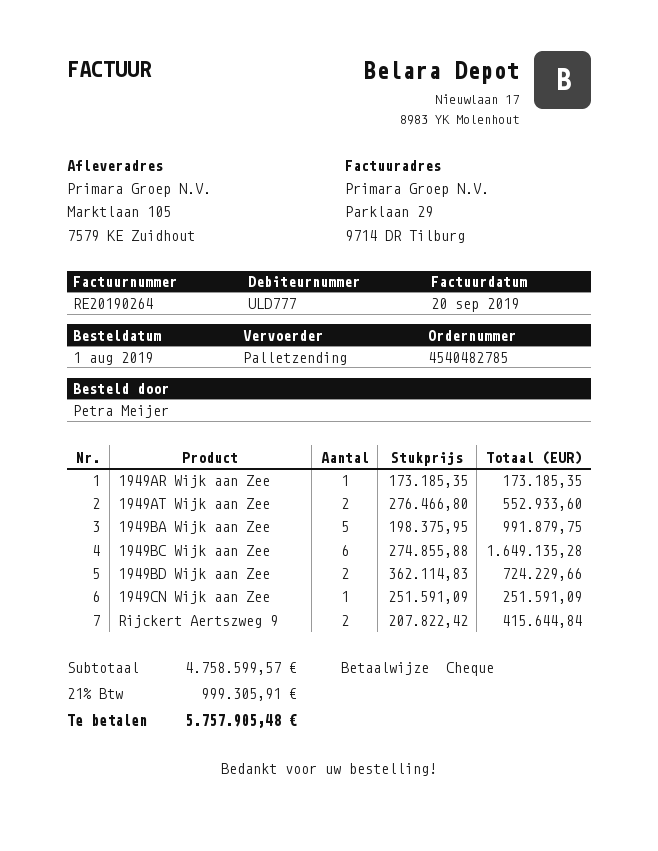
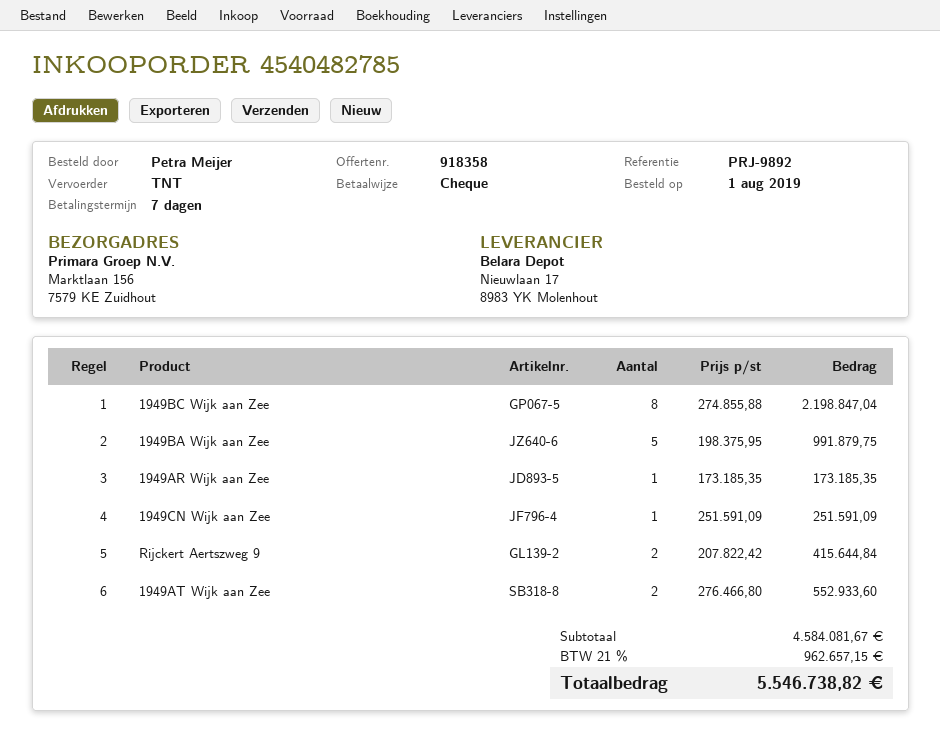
shipping method: pallet freight -> TNT
ship to: Marktlaan 105, 7579 KE Zuidhout -> Marktlaan 156, 7579 KE Zuidhout
1949BC Wijk aan Zee: 6 x 274855.88 = 1649135.28 -> 8 x 274855.88 = 2198847.04
1949BD Wijk aan Zee: 2 x 362114.83 = 724229.66 -> none
subtotal: 4758599.57 -> 4584081.67
tax: 21% = 999305.91 -> 21% = 962657.15
total: 5757905.48 -> 5546738.82

